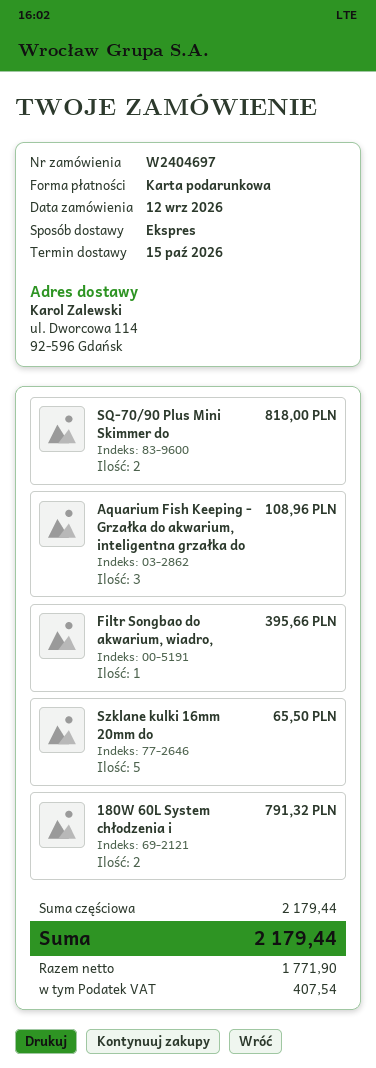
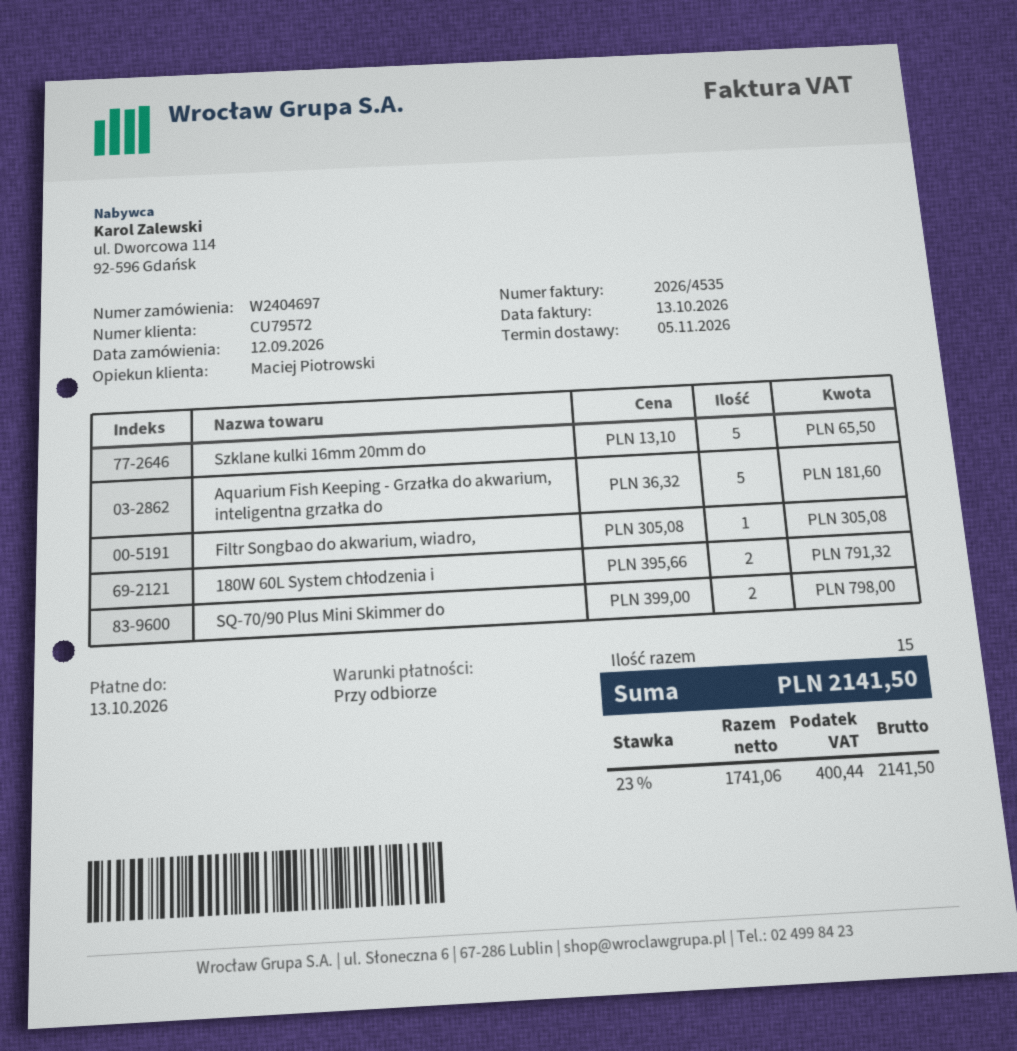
delivery date: 2026-10-15 -> 2026-11-05
SQ-70/90 Plus Mini Skimmer do: 2 for 818.00 -> 2 for 798.00
Aquarium Fish Keeping - Grzałka do akwarium, inteligentna grzałka do: 3 for 108.96 -> 5 for 181.60
Filtr Songbao do akwarium, wiadro,: 1 for 395.66 -> 1 for 305.08
net: 1771.90 -> 1741.06
tax: 407.54 -> 400.44
total: 2179.44 -> 2141.50

